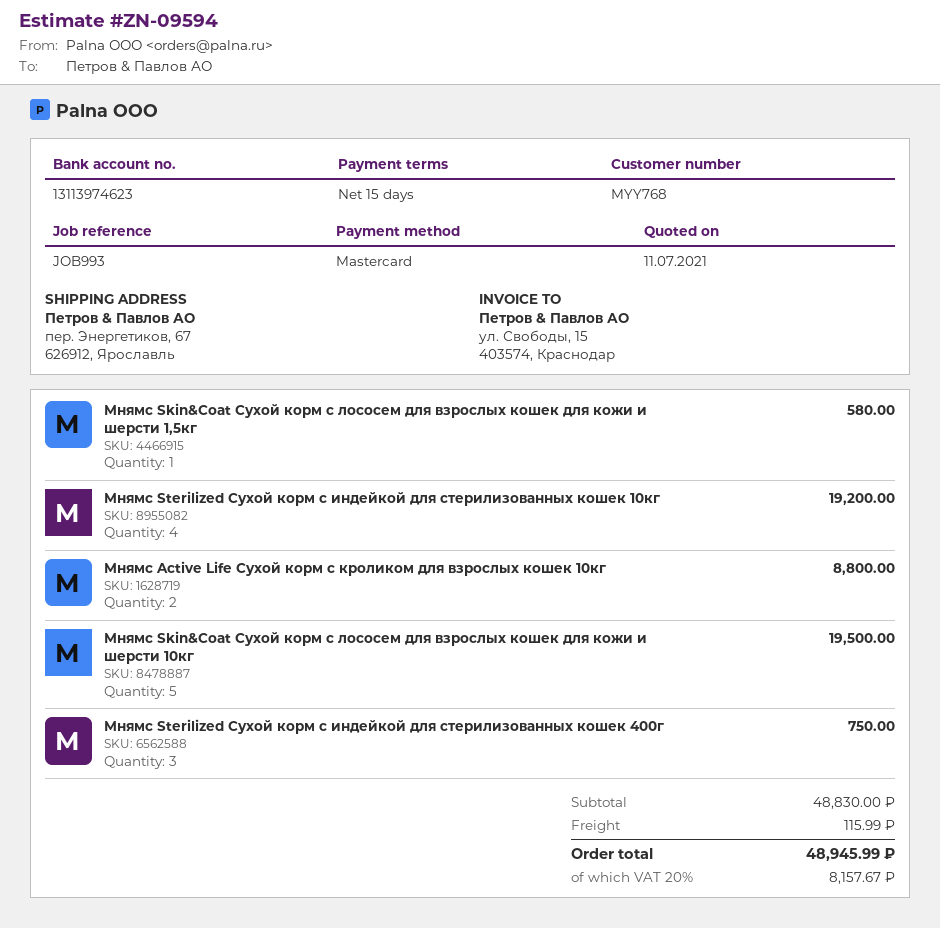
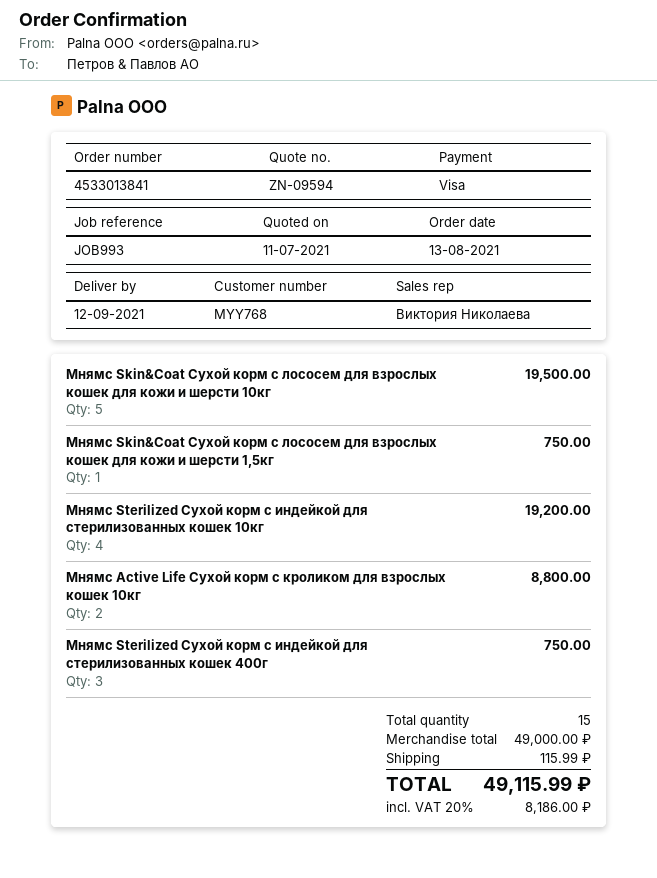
payment method: Mastercard -> Visa
Мнямс Skin&Coat Сухой корм с лососем для взрослых кошек для кожи и шерсти 1,5кг: 1 for 580.00 -> 1 for 750.00
subtotal: 48830.00 -> 49000.00
tax: 20% = 8157.67 -> 20% = 8186.00
total: 48945.99 -> 49115.99

